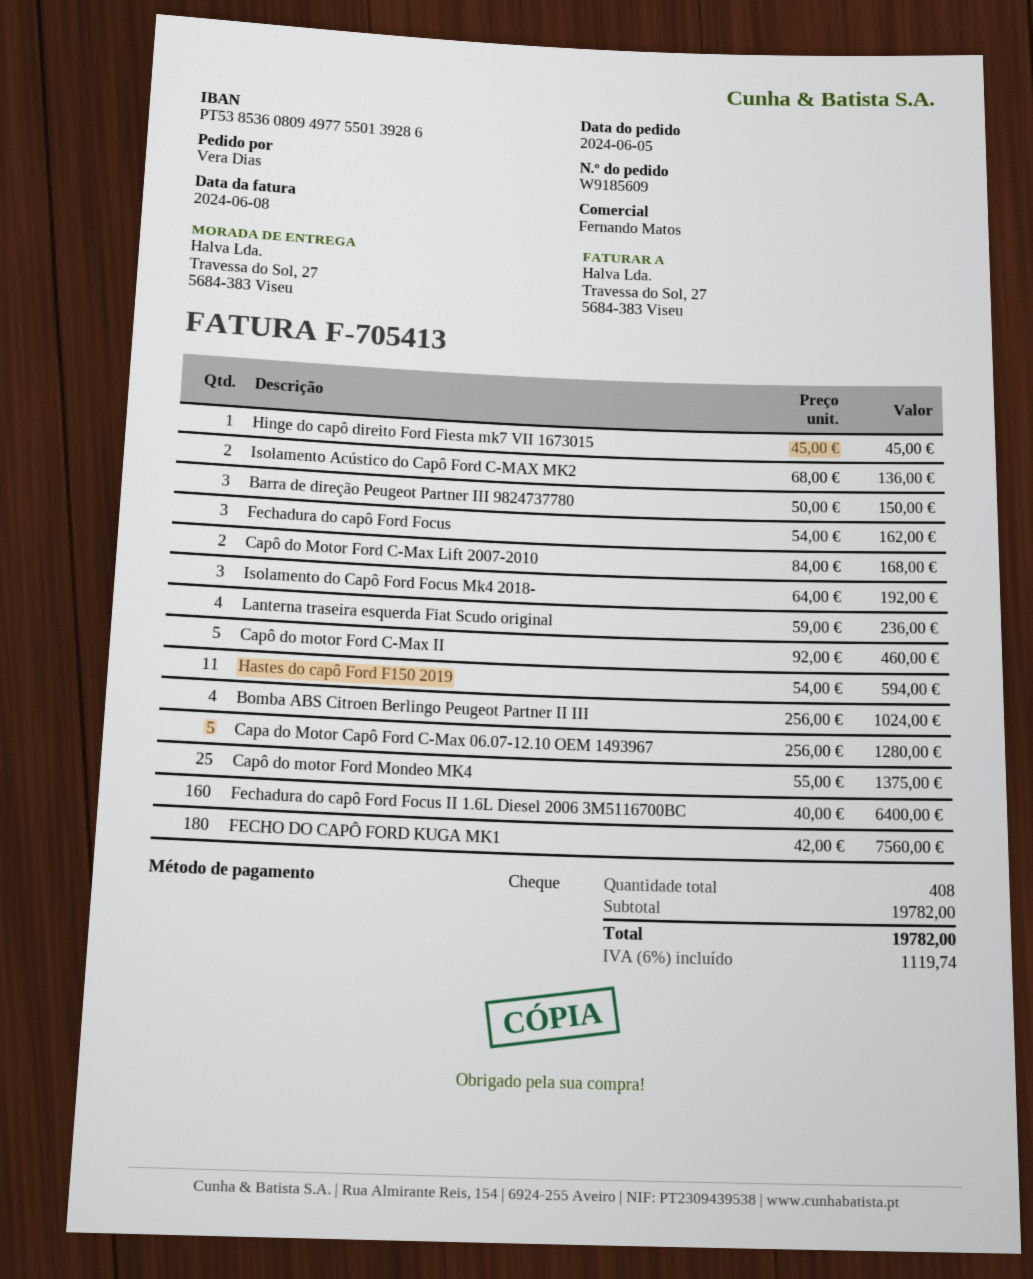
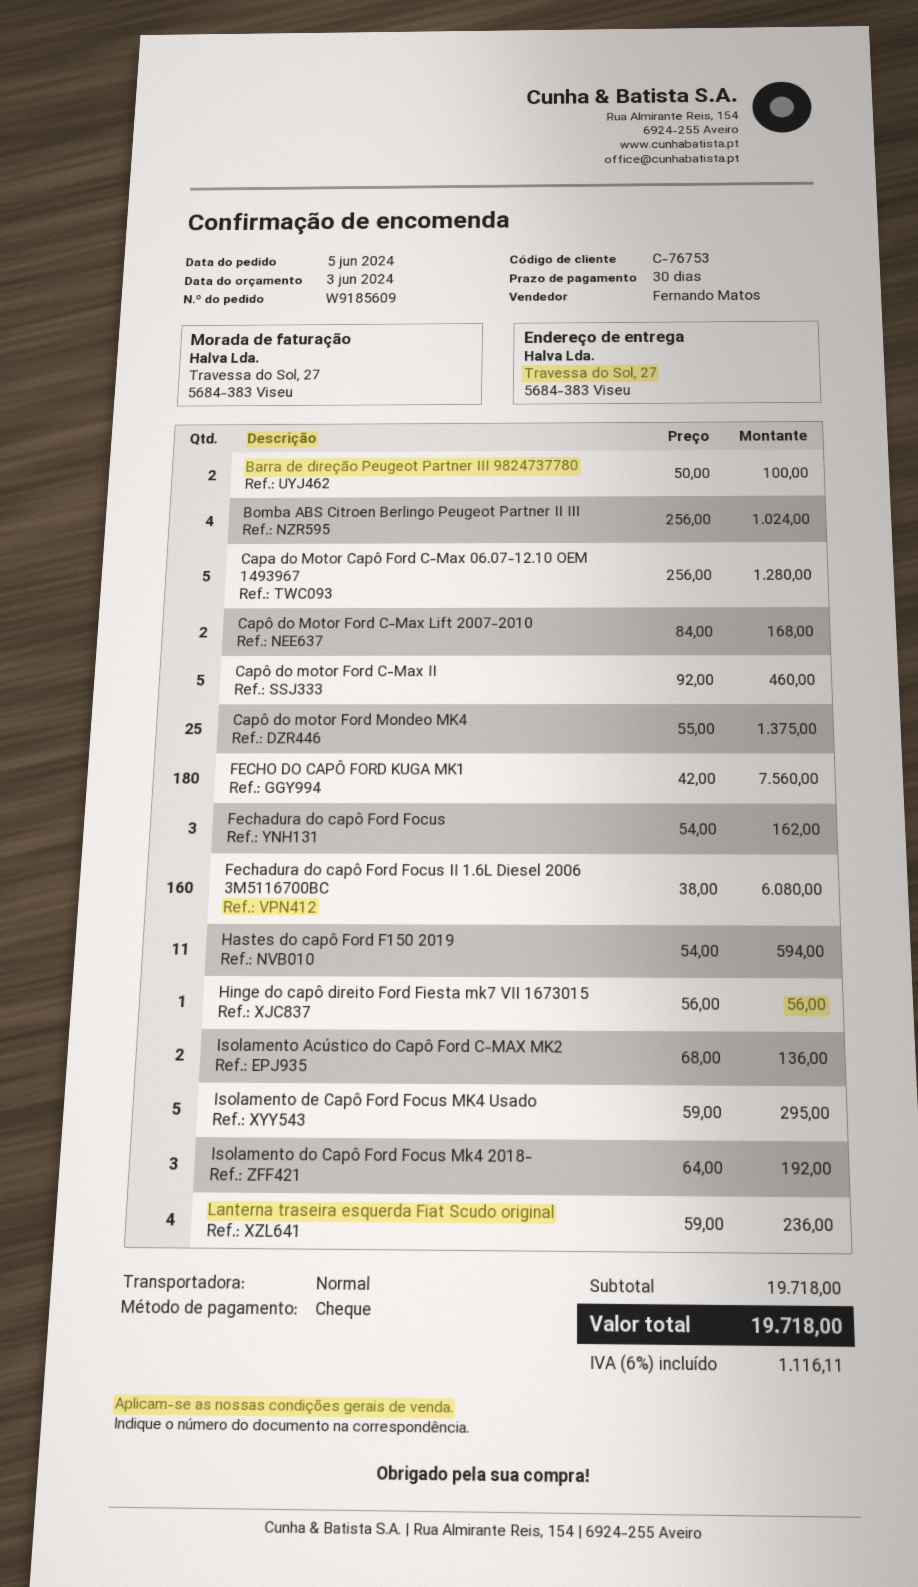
Hinge do capô direito Ford Fiesta mk7 VII 1673015: 1 x 45.00 = 45.00 -> 1 x 56.00 = 56.00
Barra de direção Peugeot Partner III 9824737780: 3 x 50.00 = 150.00 -> 2 x 50.00 = 100.00
Fechadura do capô Ford Focus II 1.6L Diesel 2006 3M5116700BC: 160 x 40.00 = 6400.00 -> 160 x 38.00 = 6080.00
Isolamento de Capô Ford Focus MK4 Usado: none -> 5 x 59.00 = 295.00
subtotal: 19782.00 -> 19718.00
tax: 6% = 1119.74 -> 6% = 1116.11
total: 19782.00 -> 19718.00

